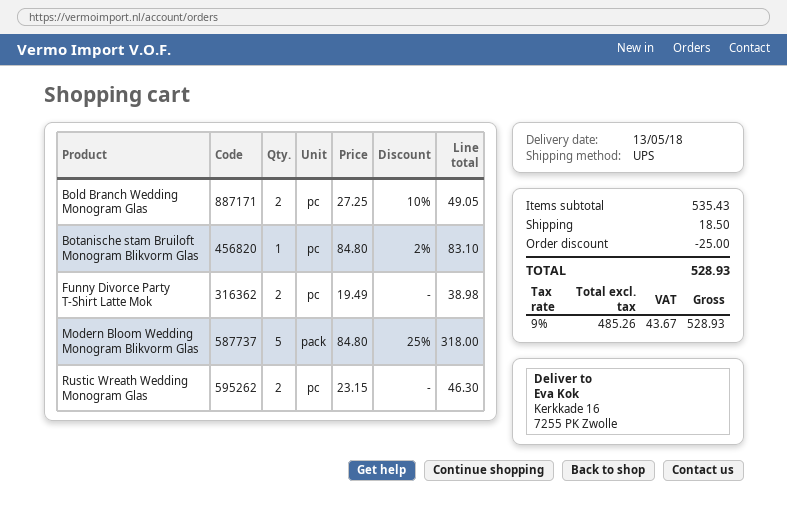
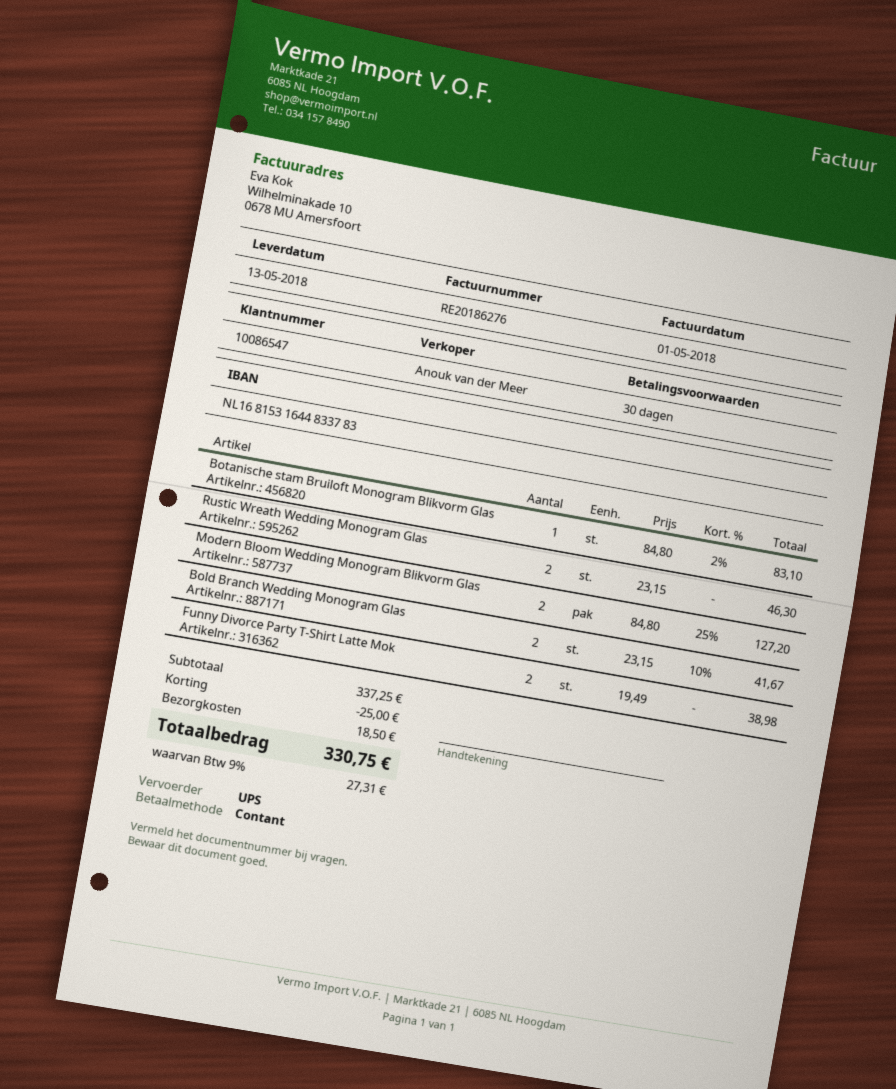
Bold Branch Wedding Monogram Glas: 2 x 27.25 - 10% = 49.05 -> 2 x 23.15 - 10% = 41.67
Modern Bloom Wedding Monogram Blikvorm Glas: 5 x 84.80 - 25% = 318.00 -> 2 x 84.80 - 25% = 127.20
subtotal: 535.43 -> 337.25
tax: 9% = 43.67 -> 9% = 27.31
total: 528.93 -> 330.75

